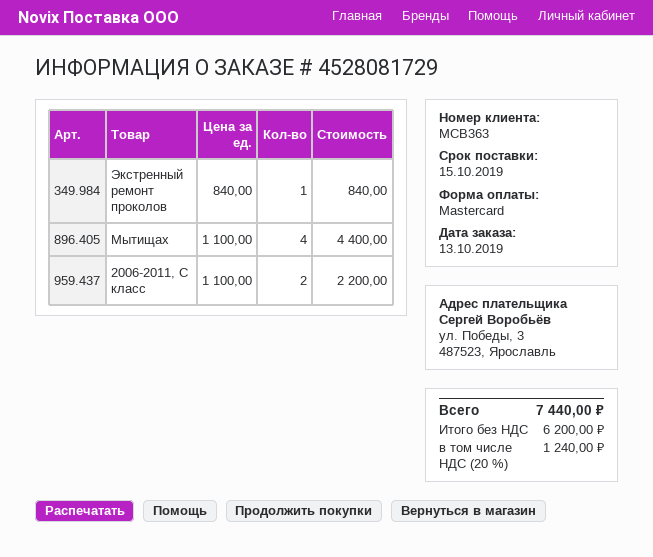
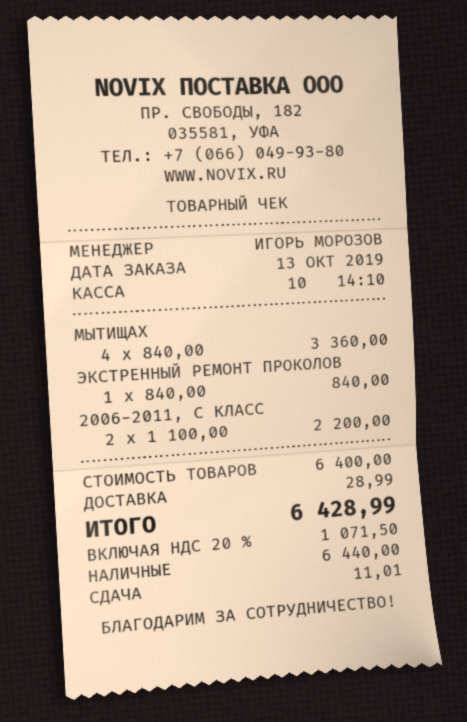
payment method: Mastercard -> cash
Мытищах: 4 x 1100.00 = 4400.00 -> 4 x 840.00 = 3360.00
shipping: none -> 28.99
tax: 20% = 1240.00 -> 20% = 1071.50
total: 7440.00 -> 6428.99

